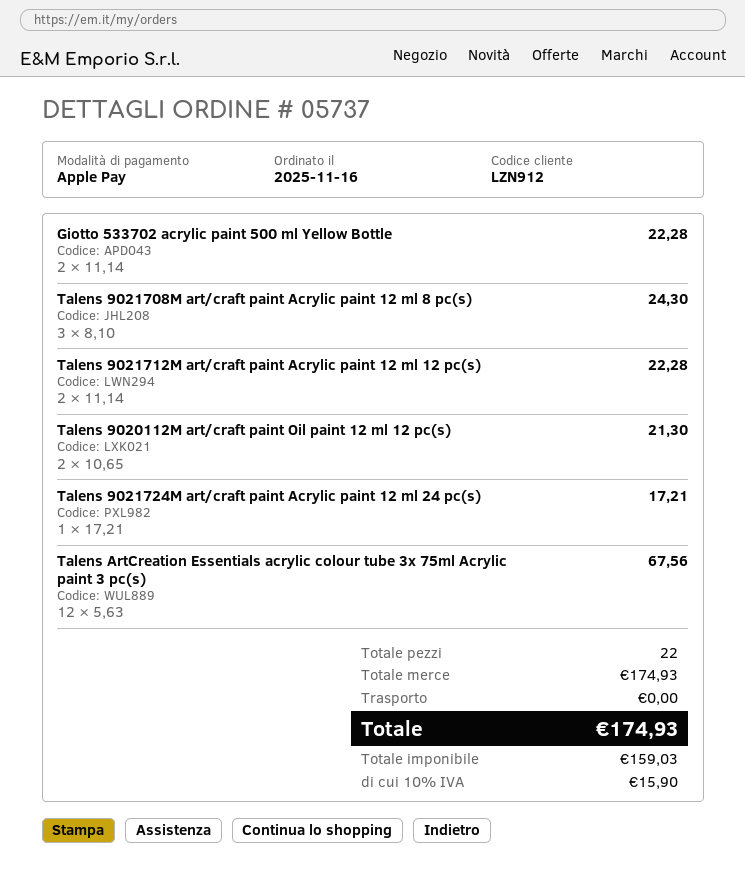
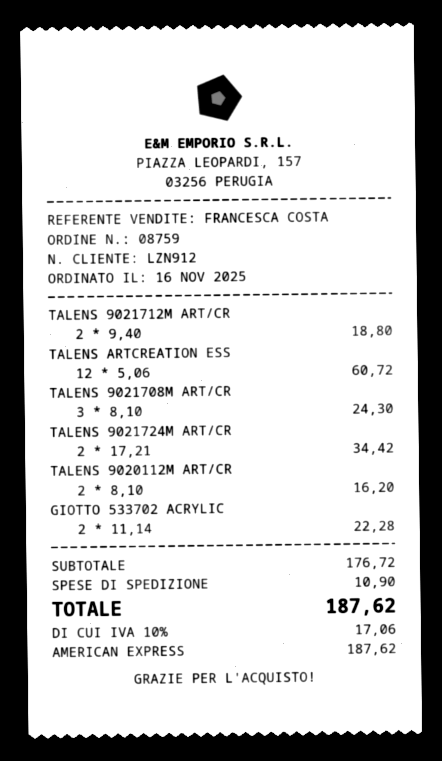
order number: 05737 -> 08759
payment method: Apple Pay -> American Express
Talens 9021712M art/craft paint Acrylic paint 12 ml 12 pc(s): 2 x 11.14 = 22.28 -> 2 x 9.40 = 18.80
Talens 9020112M art/craft paint Oil paint 12 ml 12 pc(s): 2 x 10.65 = 21.30 -> 2 x 8.10 = 16.20
Talens 9021724M art/craft paint Acrylic paint 12 ml 24 pc(s): 1 x 17.21 = 17.21 -> 2 x 17.21 = 34.42
Talens ArtCreation Essentials acrylic colour tube 3x 75ml Acrylic paint 3 pc(s): 12 x 5.63 = 67.56 -> 12 x 5.06 = 60.72
subtotal: 174.93 -> 176.72
shipping: 0.00 -> 10.90
tax: 10% = 15.90 -> 10% = 17.06
total: 174.93 -> 187.62

